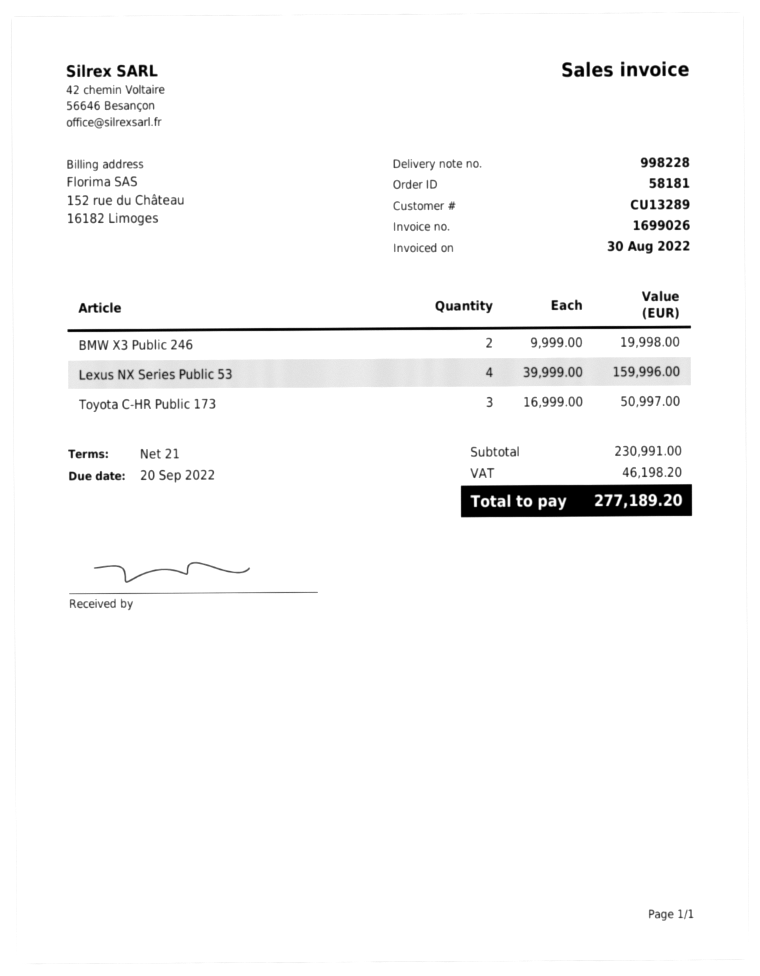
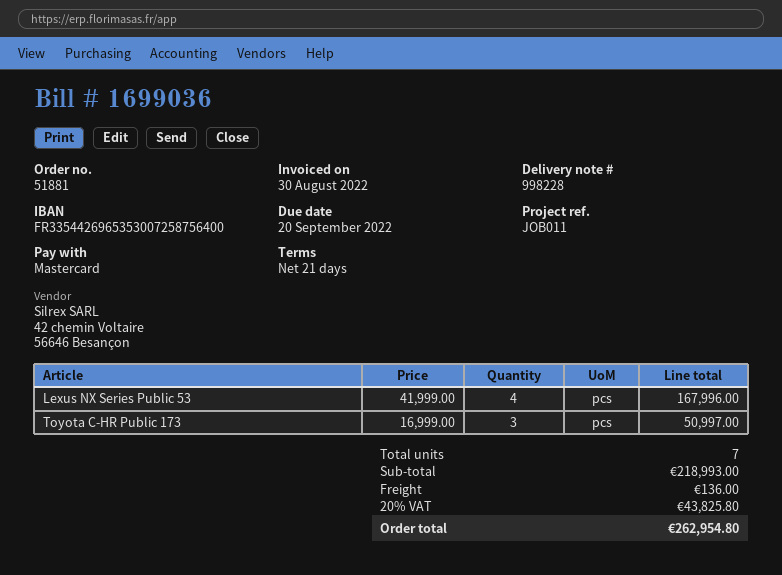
order number: 58181 -> 51881
invoice number: 1699026 -> 1699036
BMW X3 Public 246: 2 x 9999.00 = 19998.00 -> none
Lexus NX Series Public 53: 4 x 39999.00 = 159996.00 -> 4 x 41999.00 = 167996.00
subtotal: 230991.00 -> 218993.00
shipping: none -> 136.00
tax: 46198.20 -> 43825.80
total: 277189.20 -> 262954.80

